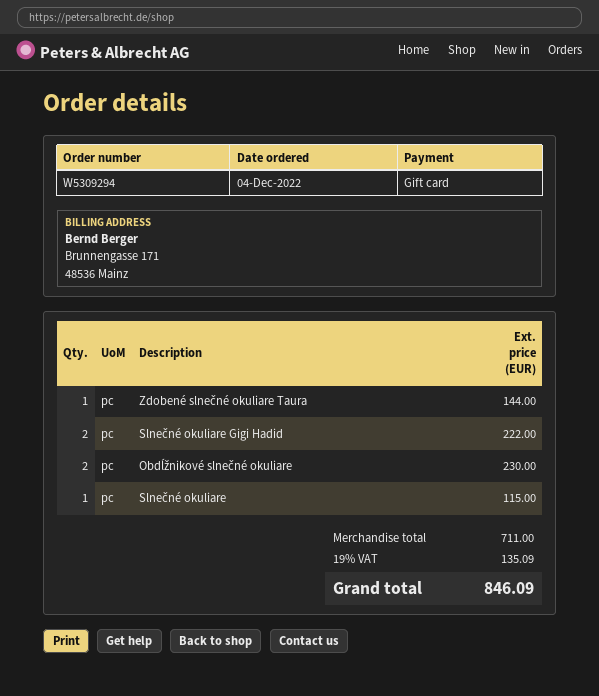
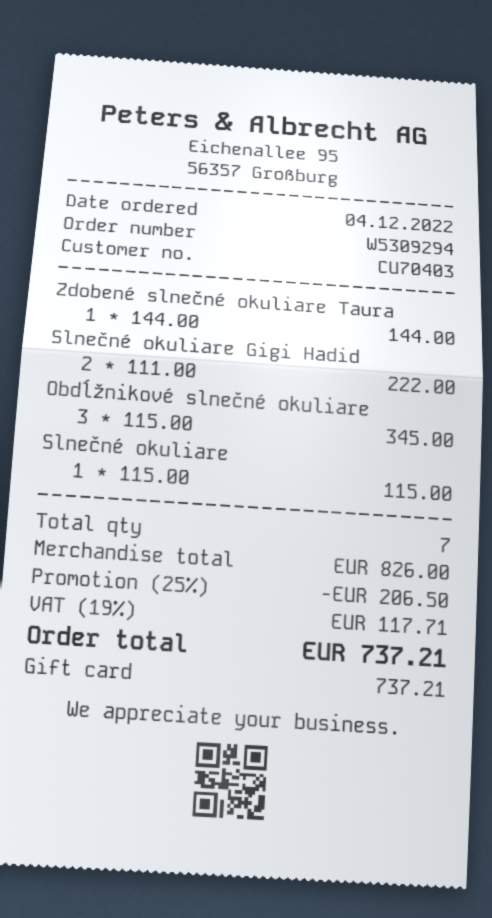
Obdĺžnikové slnečné okuliare: 2 for 230.00 -> 3 for 345.00
subtotal: 711.00 -> 826.00
discount: none -> 25% = 206.50
tax: 19% = 135.09 -> 19% = 117.71
total: 846.09 -> 737.21

